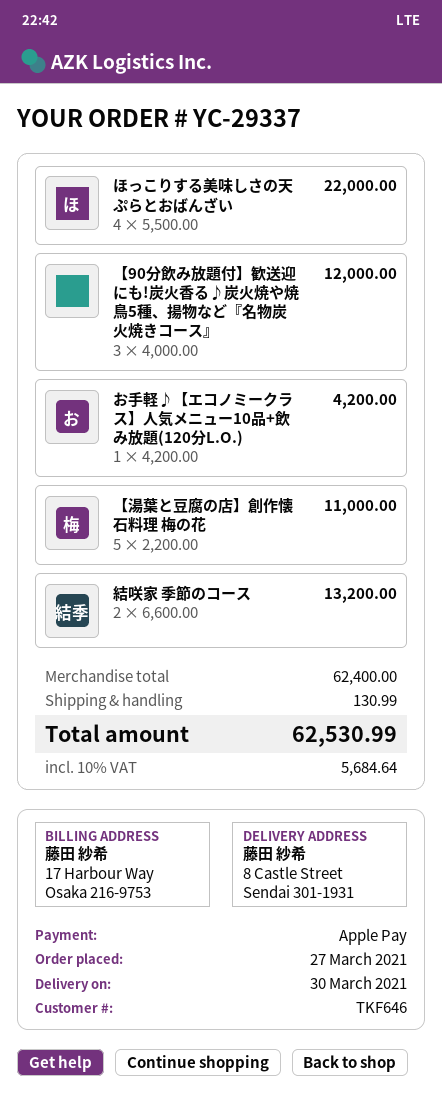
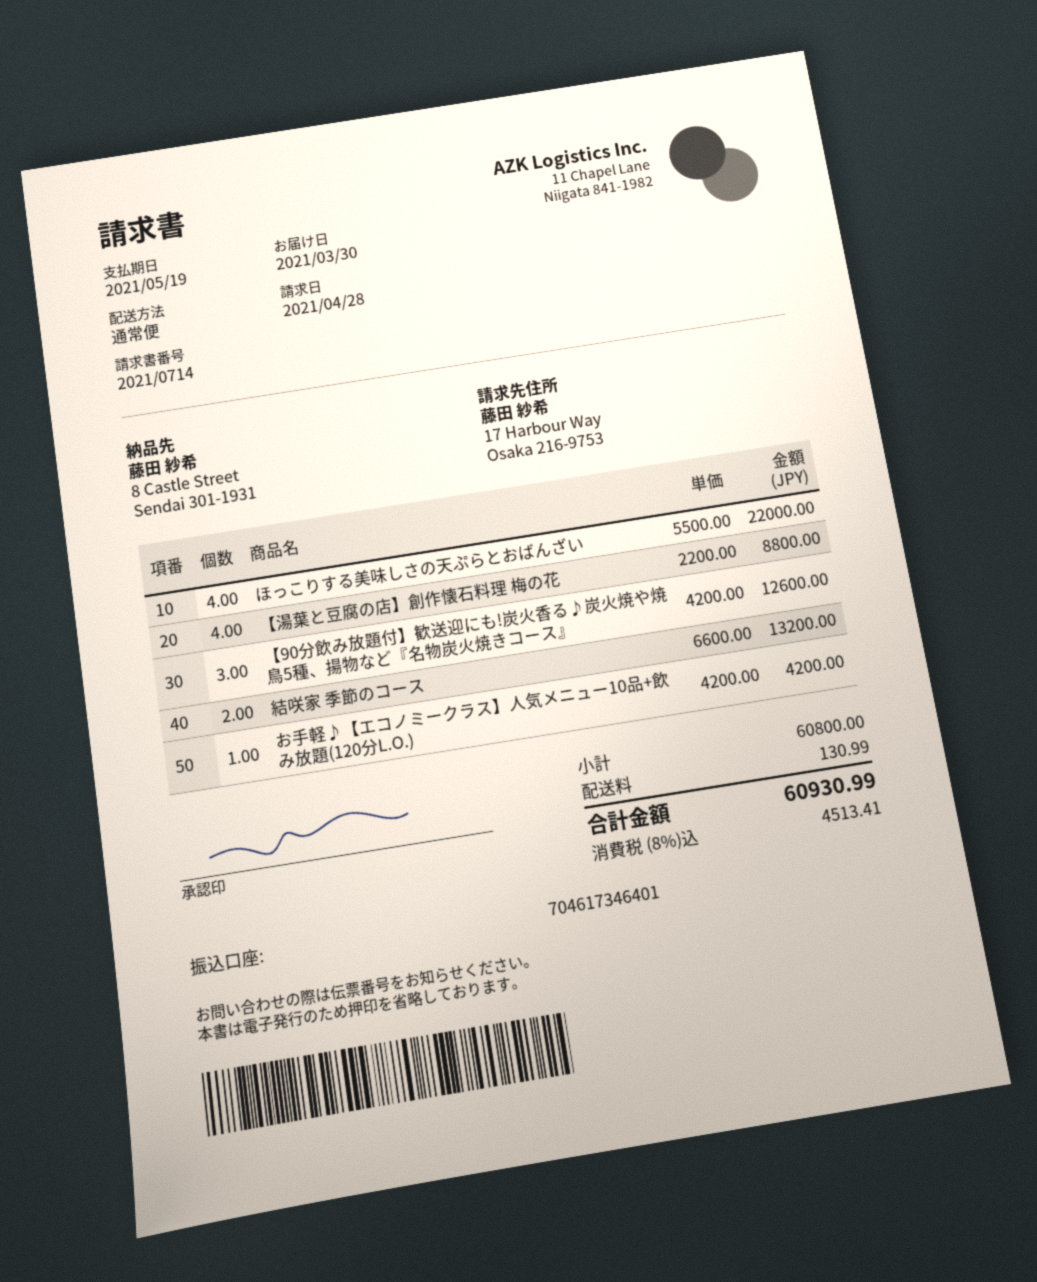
【90分飲み放題付】歓送迎にも!炭火香る♪炭火焼や焼鳥5種、揚物など『名物炭火焼きコース』: 3 x 4000.00 = 12000.00 -> 3 x 4200.00 = 12600.00
【湯葉と豆腐の店】創作懐石料理 梅の花: 5 x 2200.00 = 11000.00 -> 4 x 2200.00 = 8800.00
subtotal: 62400.00 -> 60800.00
tax: 10% = 5684.64 -> 8% = 4513.41
total: 62530.99 -> 60930.99

